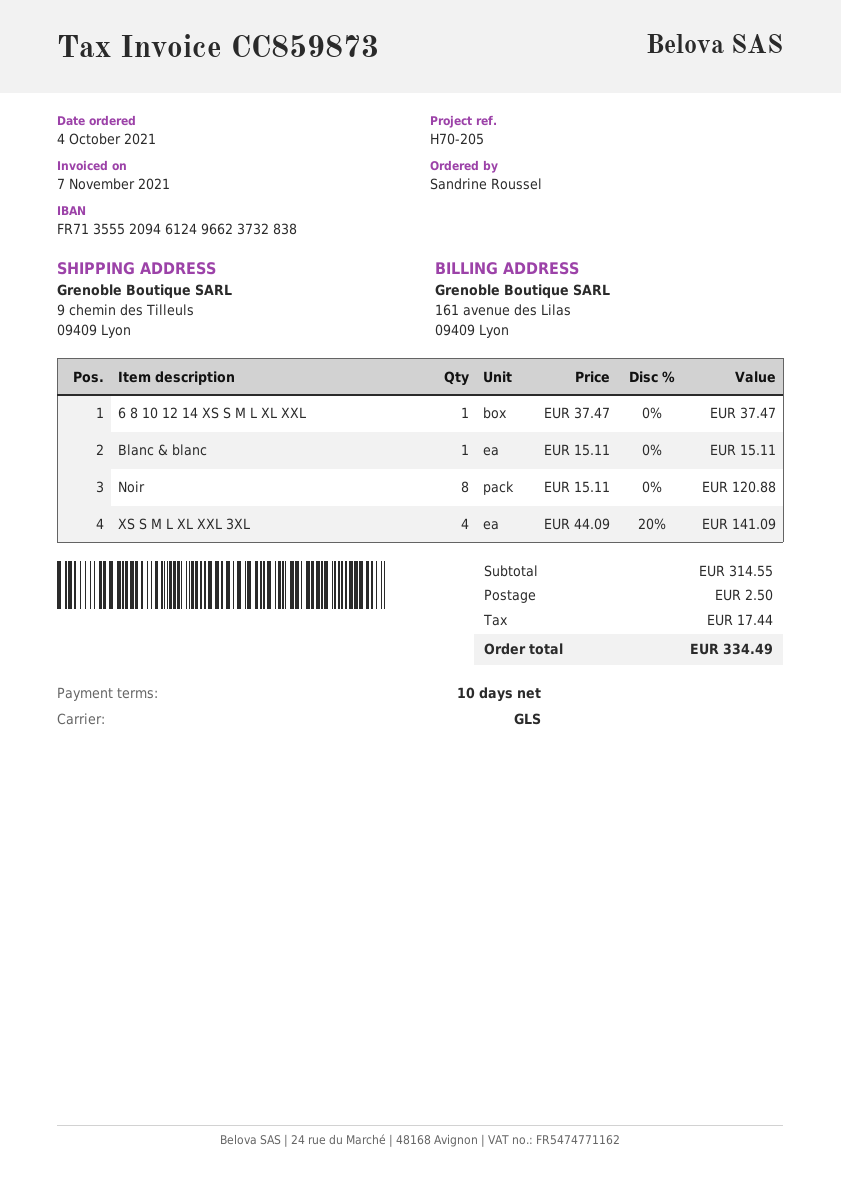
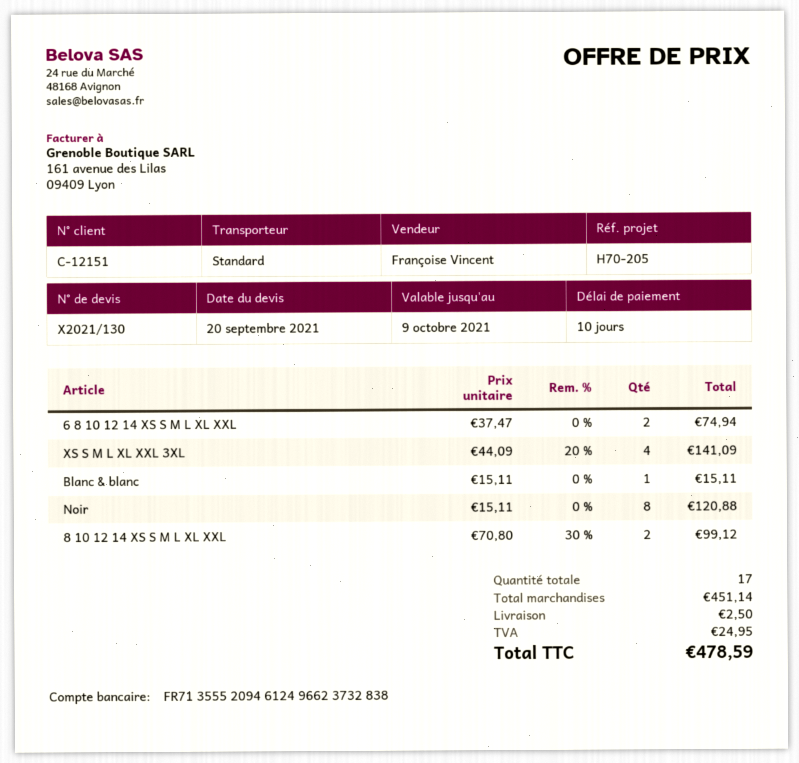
shipping method: GLS -> standard
6 8 10 12 14 XS S M L XL XXL: 1 x 37.47 = 37.47 -> 2 x 37.47 = 74.94
8 10 12 14 XS S M L XL XXL: none -> 2 x 70.80 - 30% = 99.12
subtotal: 314.55 -> 451.14
tax: 17.44 -> 24.95
total: 334.49 -> 478.59

